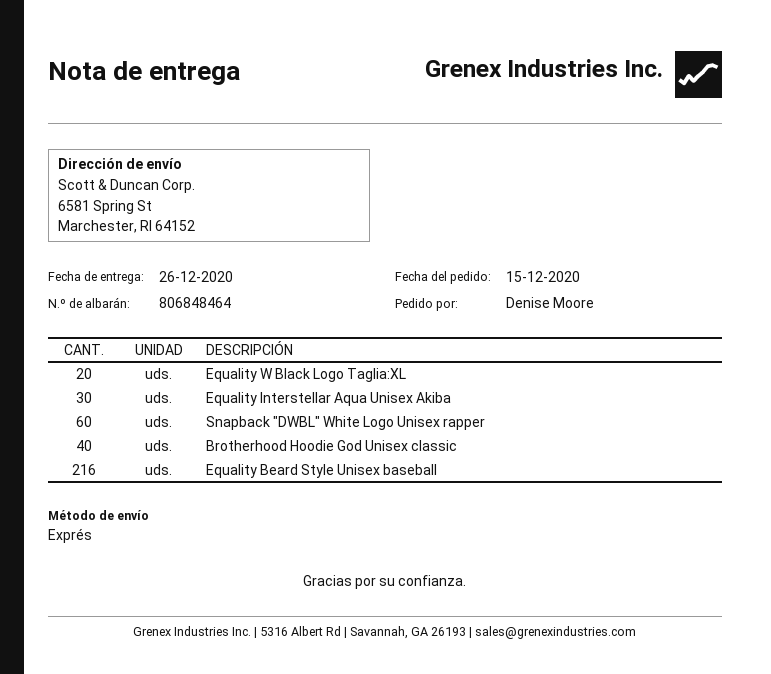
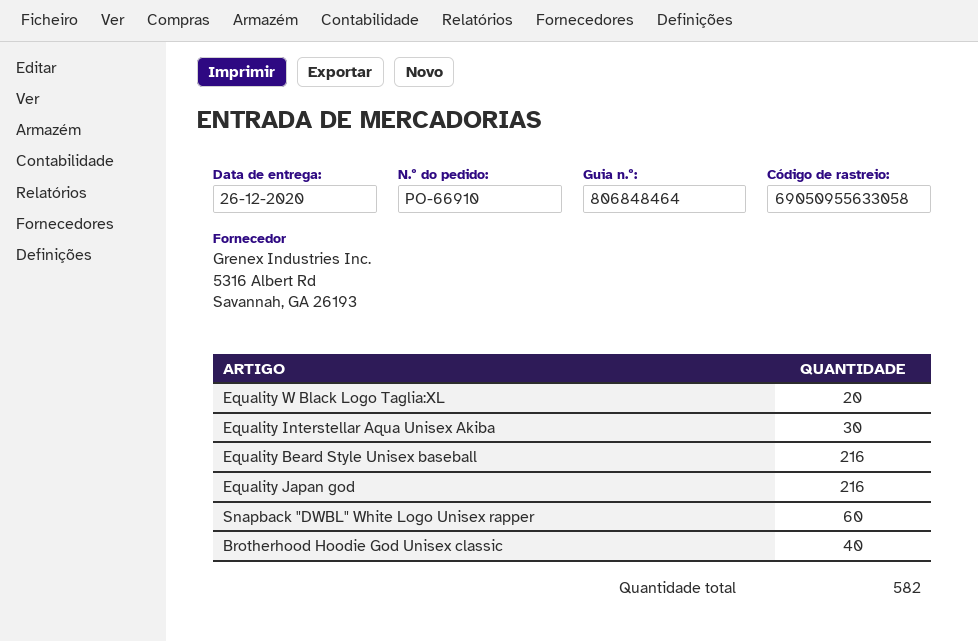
Equality Japan god: none -> 216

